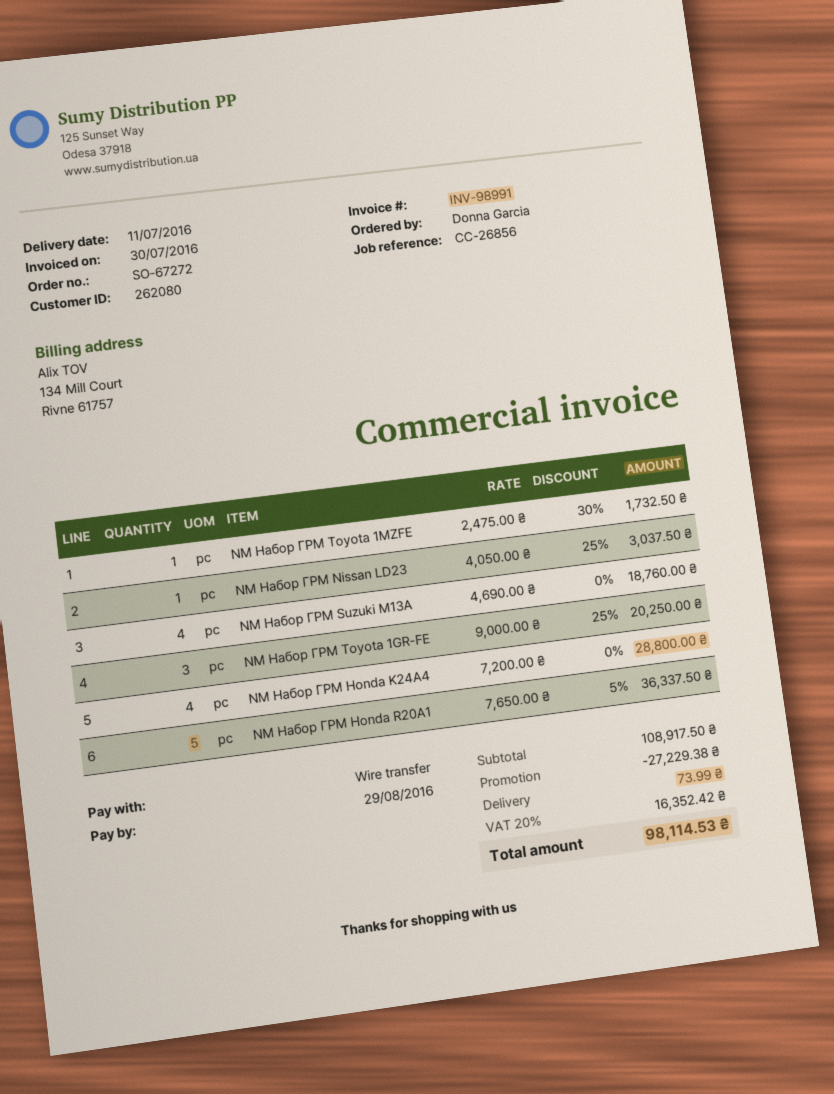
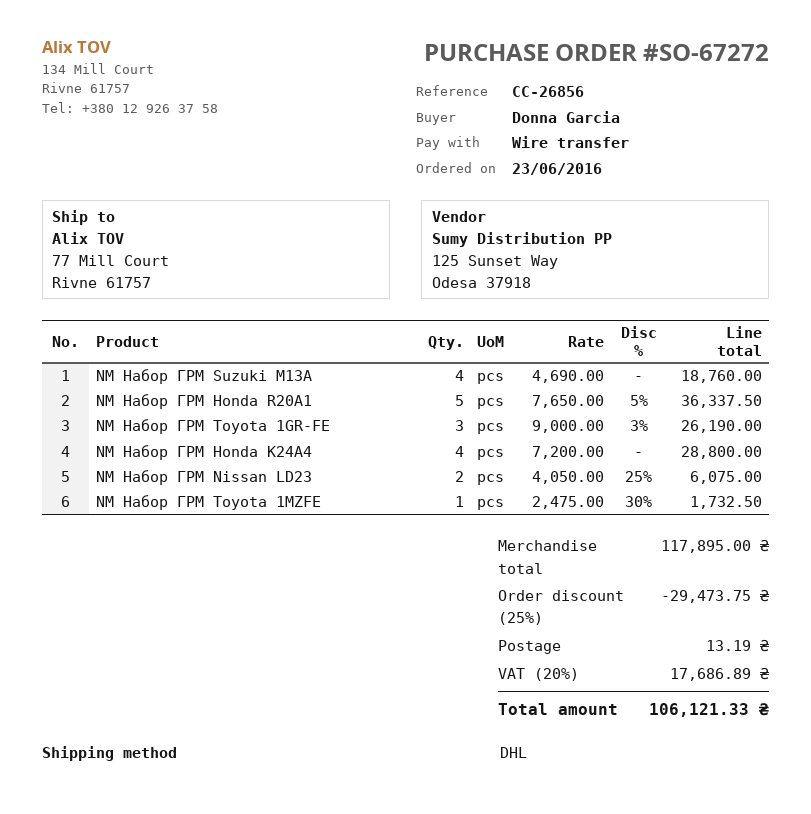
NM Набор ГРМ Nissan LD23: 1 x 4050.00 - 25% = 3037.50 -> 2 x 4050.00 - 25% = 6075.00
NM Набор ГРМ Toyota 1GR-FE: 3 x 9000.00 - 25% = 20250.00 -> 3 x 9000.00 - 3% = 26190.00
subtotal: 108917.50 -> 117895.00
discount: 27229.38 -> 29473.75
shipping: 73.99 -> 13.19
tax: 20% = 16352.42 -> 20% = 17686.89
total: 98114.53 -> 106121.33

